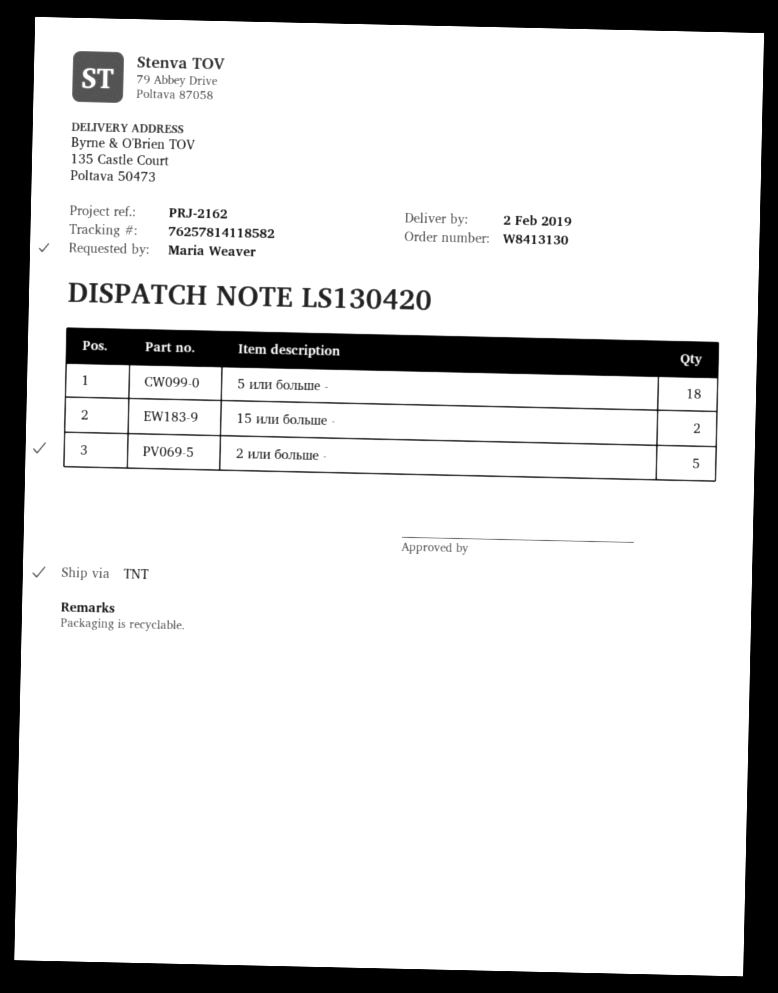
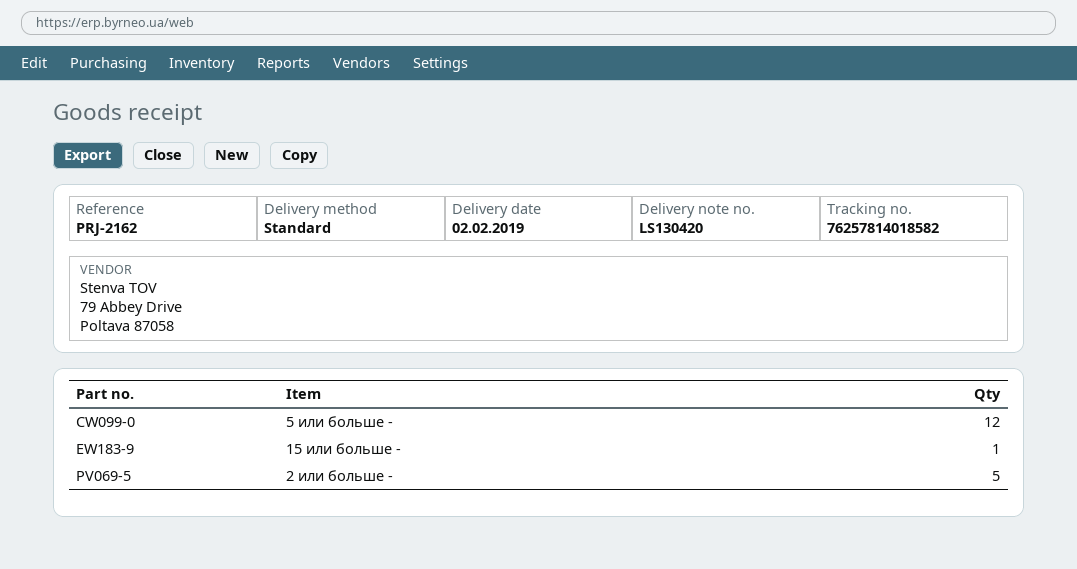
shipping method: TNT -> standard
tracking number: 76257814118582 -> 76257814018582
5 или больше -: 18 -> 12
15 или больше -: 2 -> 1

